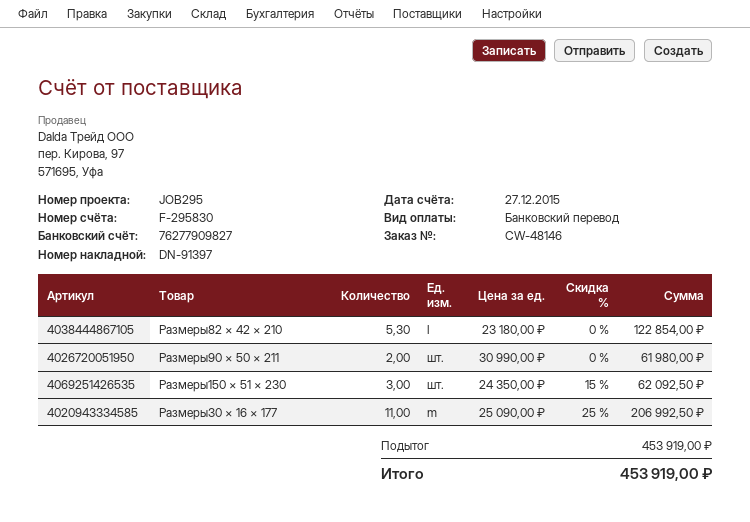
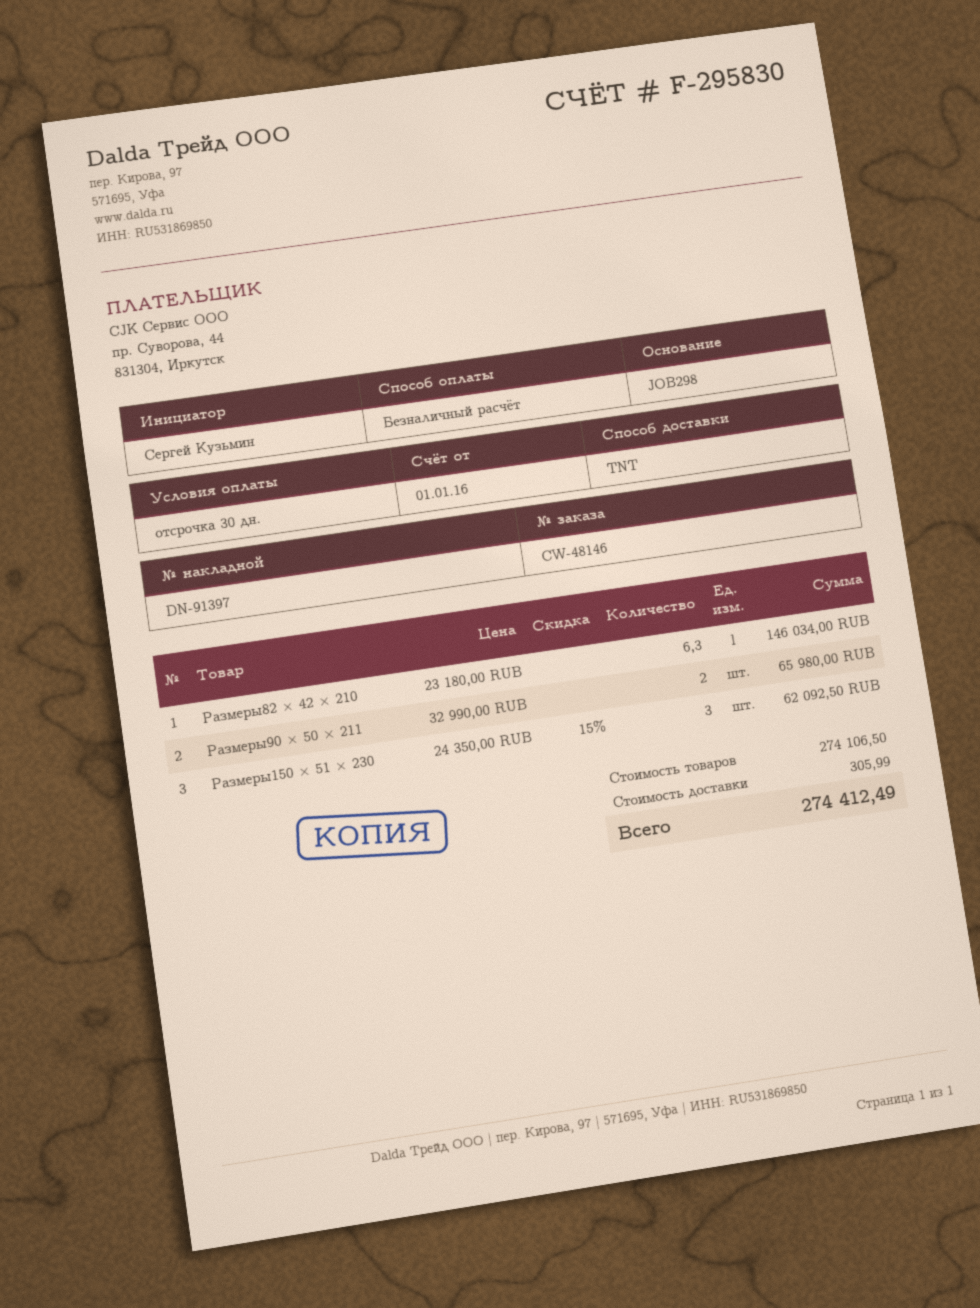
invoice date: 2015-12-27 -> 2016-01-01
reference: JOB295 -> JOB298
Размеры82 × 42 × 210: 5.3 x 23180.00 = 122854.00 -> 6.3 x 23180.00 = 146034.00
Размеры90 × 50 × 211: 2 x 30990.00 = 61980.00 -> 2 x 32990.00 = 65980.00
Размеры30 × 16 × 177: 11 x 25090.00 - 25% = 206992.50 -> none
subtotal: 453919.00 -> 274106.50
shipping: none -> 305.99
total: 453919.00 -> 274412.49

